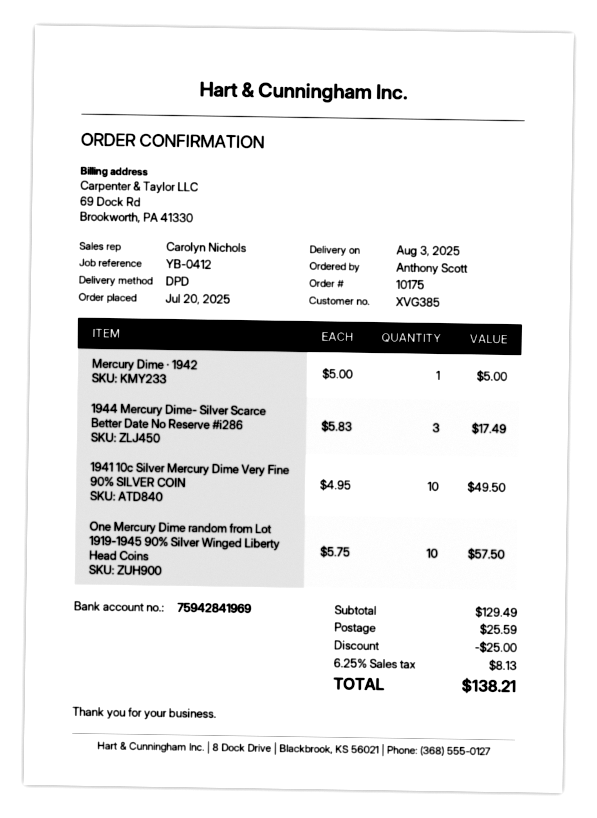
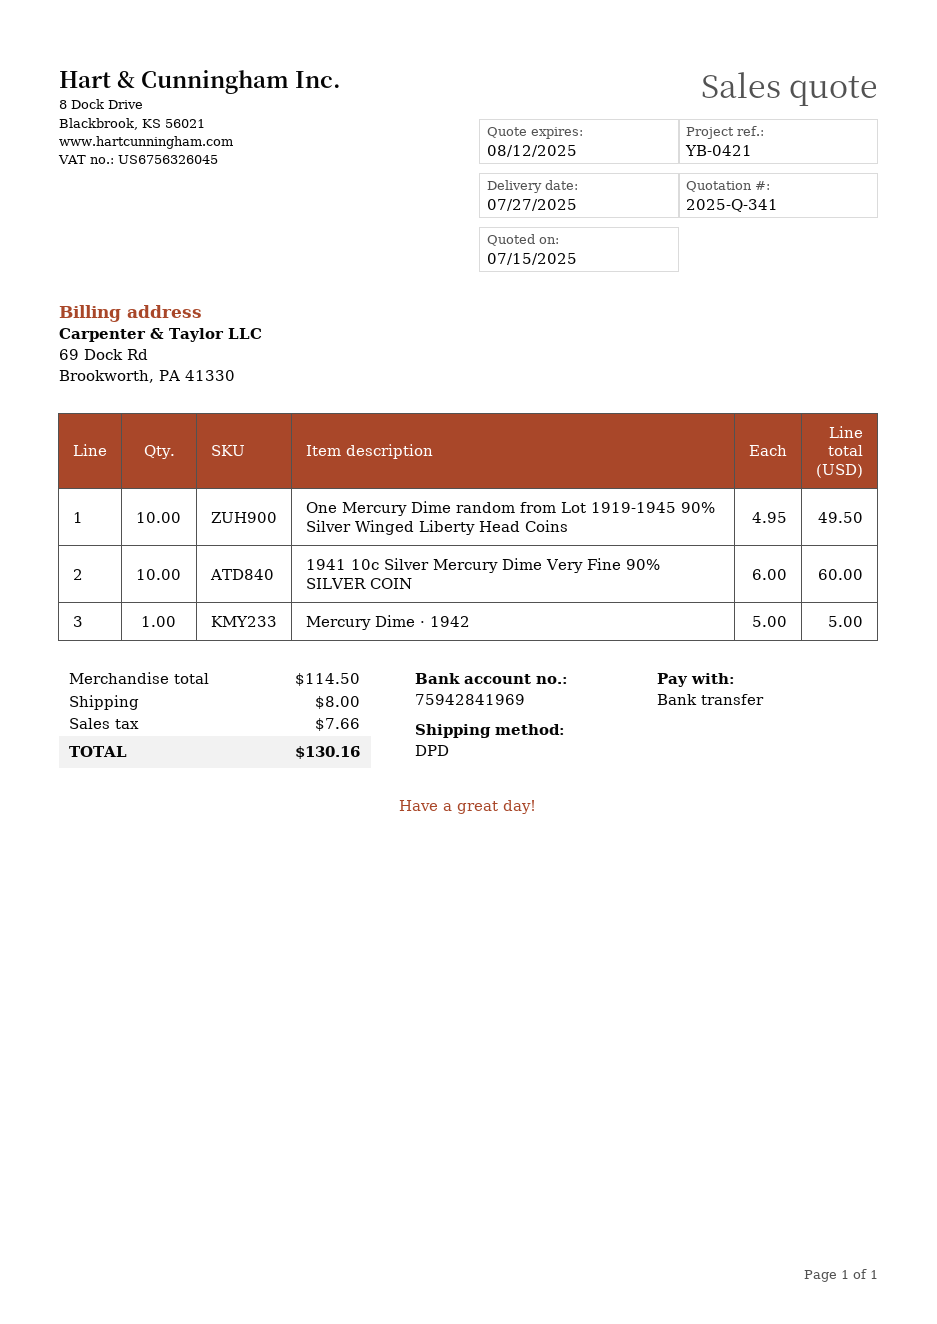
delivery date: 2025-08-03 -> 2025-07-27
reference: YB-0412 -> YB-0421
1944 Mercury Dime- Silver Scarce Better Date No Reserve #i286: 3 x 5.83 = 17.49 -> none
1941 10c Silver Mercury Dime Very Fine 90% SILVER COIN: 10 x 4.95 = 49.50 -> 10 x 6.00 = 60.00
One Mercury Dime random from Lot 1919-1945 90% Silver Winged Liberty Head Coins: 10 x 5.75 = 57.50 -> 10 x 4.95 = 49.50
subtotal: 129.49 -> 114.50
discount: 25.00 -> none
shipping: 25.59 -> 8.00
tax: 8.13 -> 7.66
total: 138.21 -> 130.16

